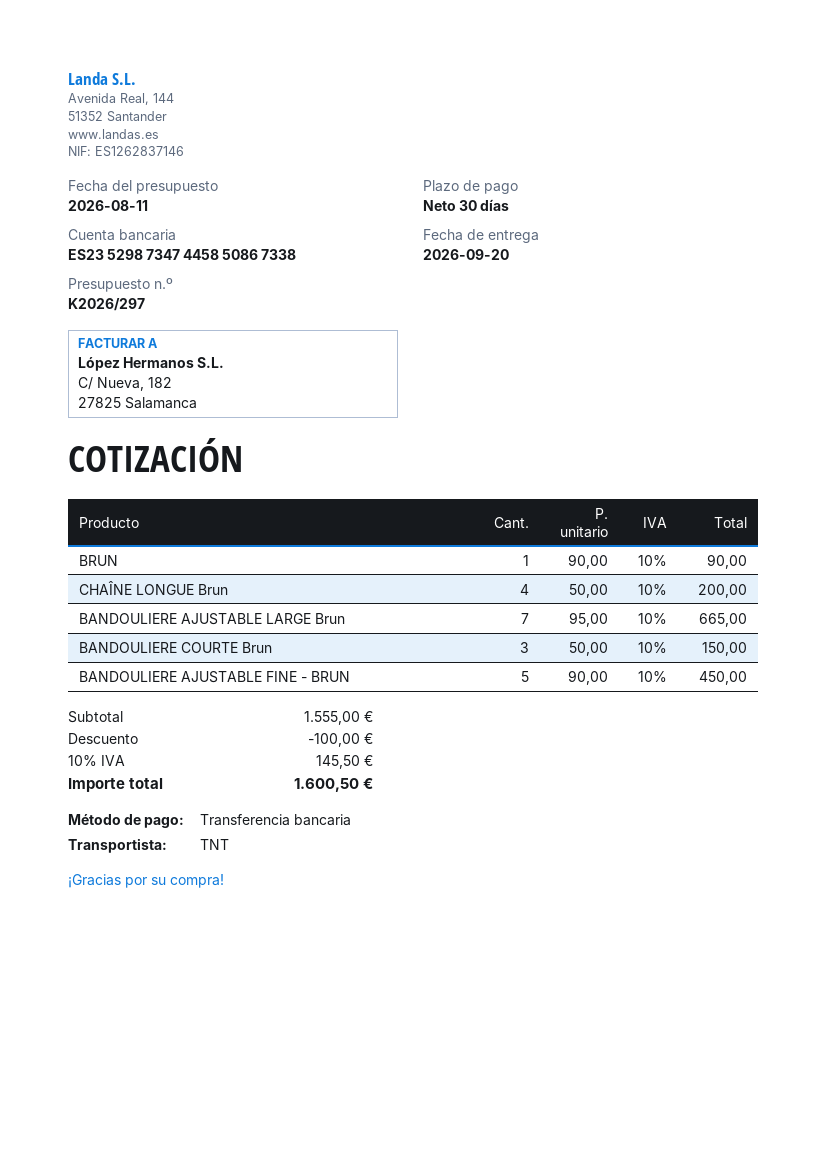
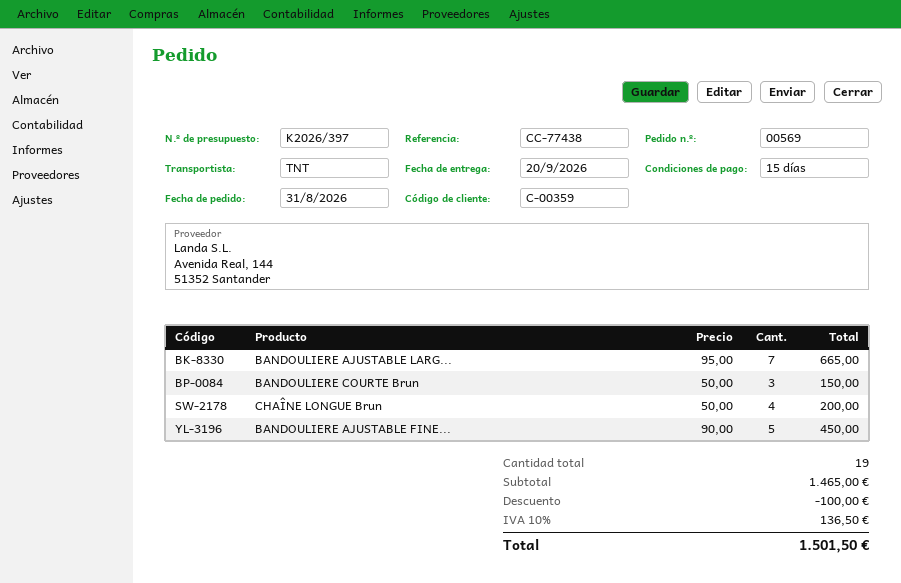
quote number: K2026/297 -> K2026/397
payment terms: 30 days -> 15 days
BRUN: 1 x 90.00 = 90.00 -> none
subtotal: 1555.00 -> 1465.00
tax: 10% = 145.50 -> 10% = 136.50
total: 1600.50 -> 1501.50

